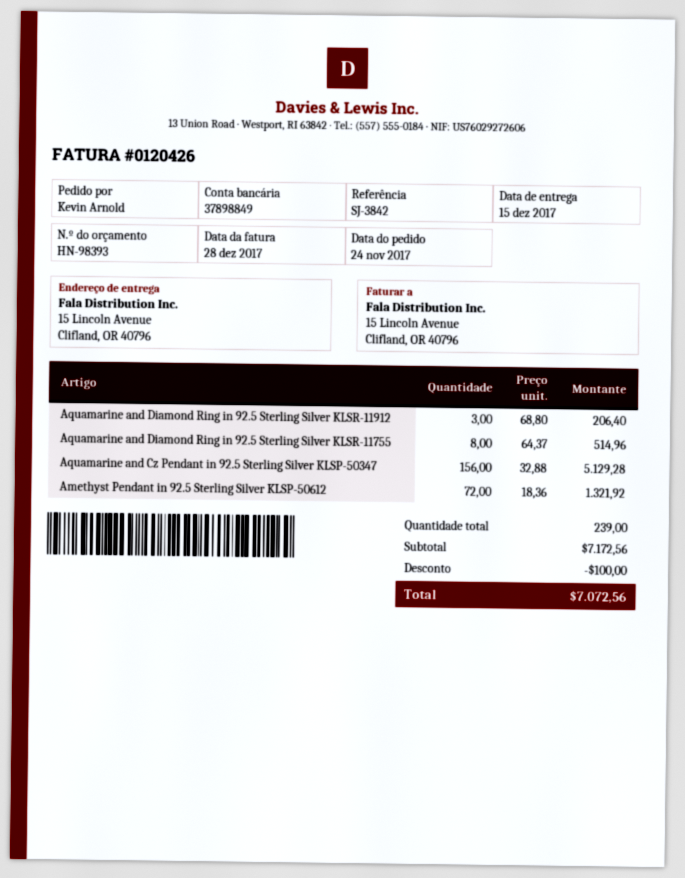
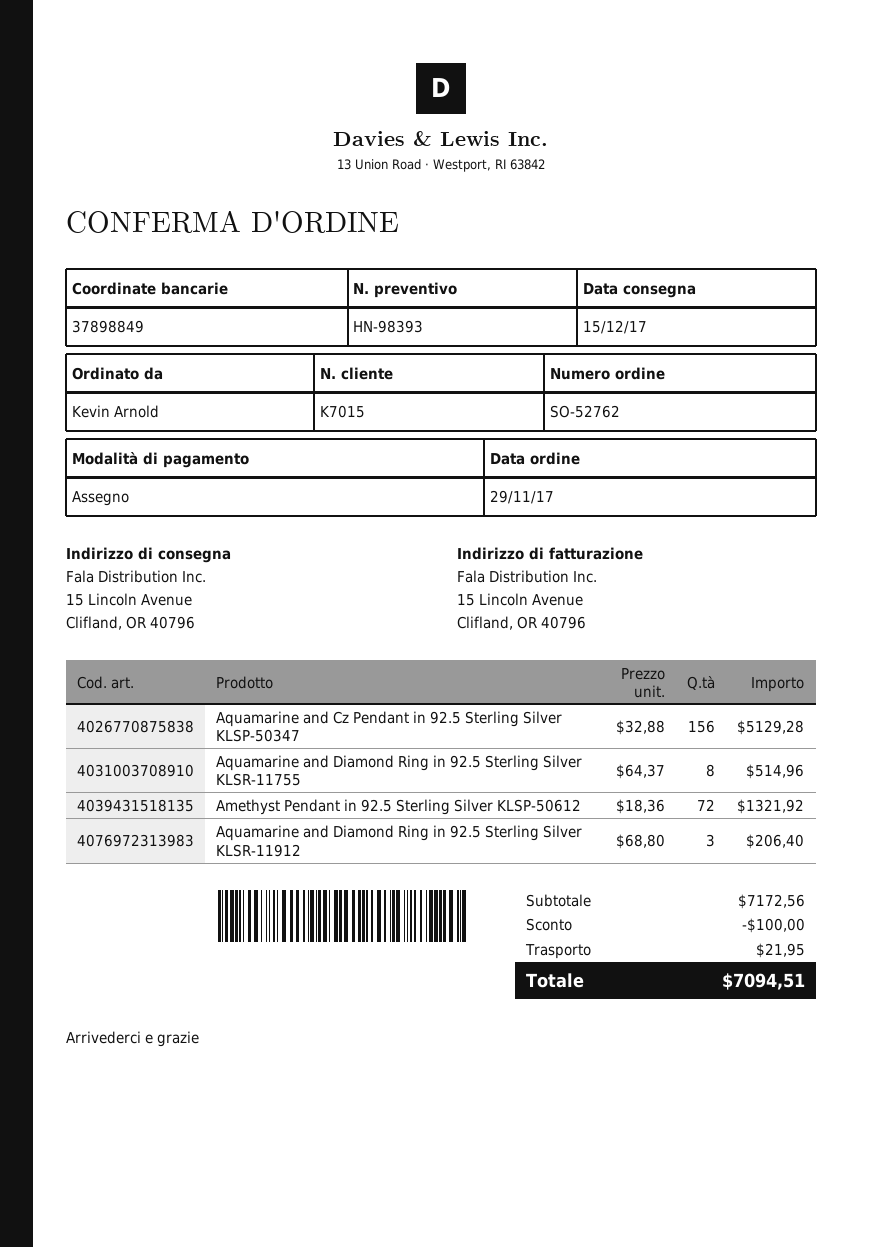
order date: 2017-11-24 -> 2017-11-29
shipping: none -> 21.95
total: 7072.56 -> 7094.51

